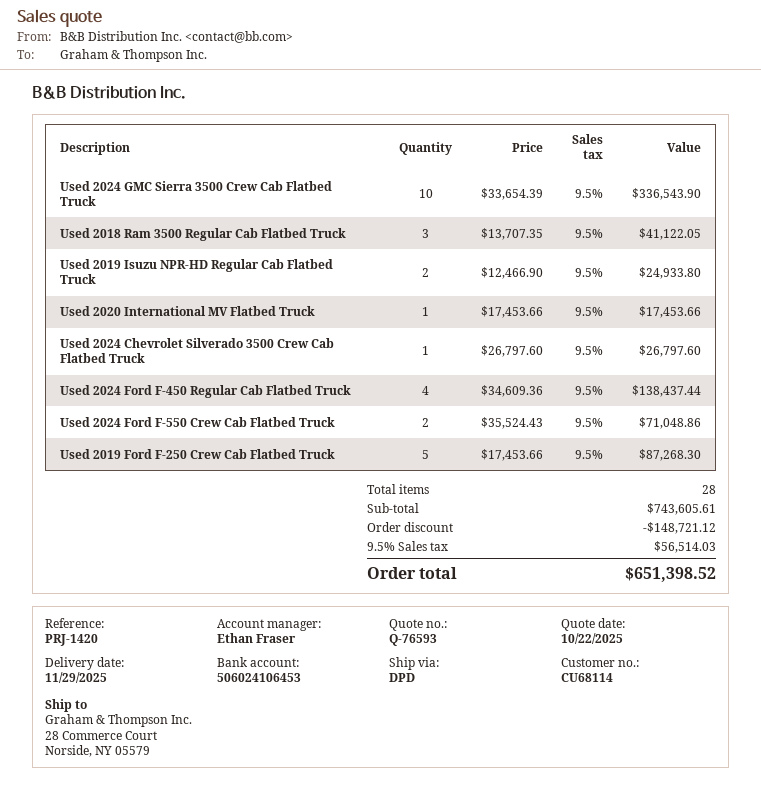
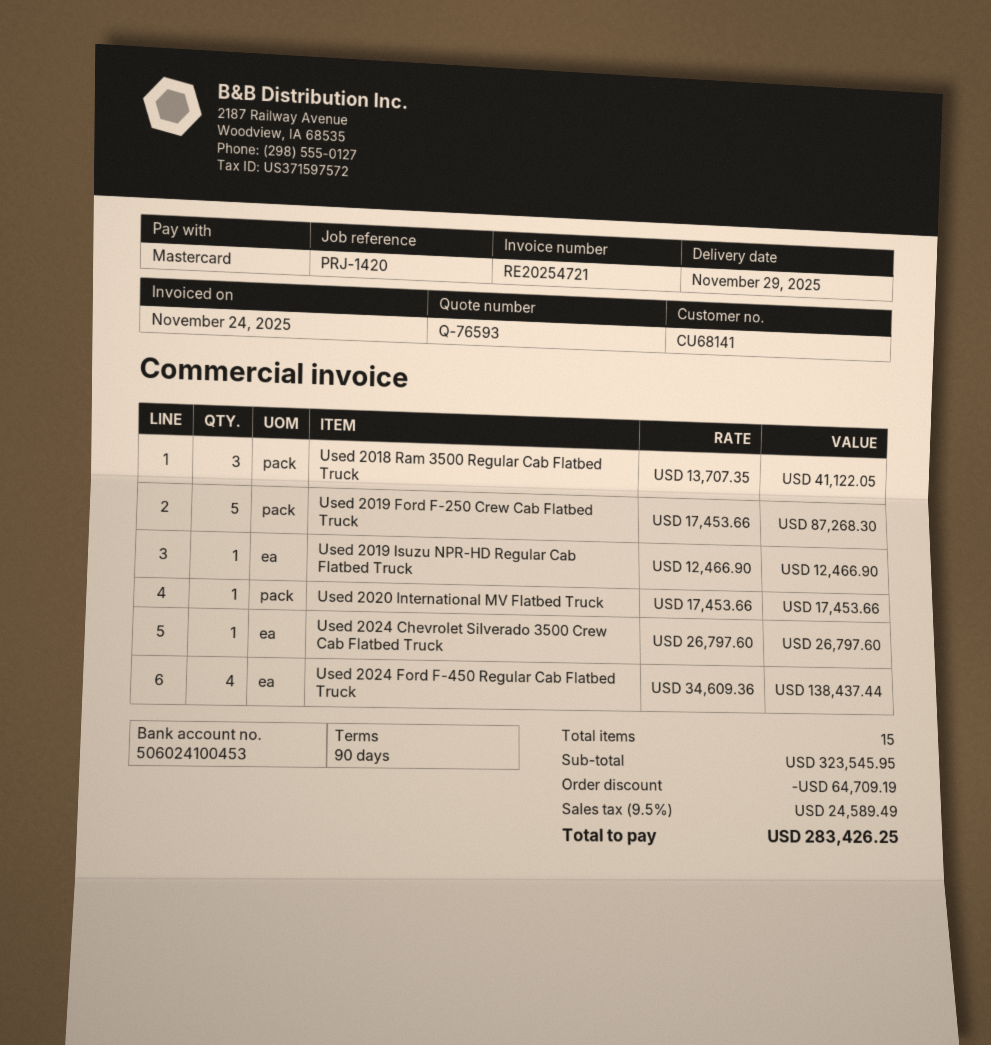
customer number: CU68114 -> CU68141
bank account: 506024106453 -> 506024100453
Used 2024 GMC Sierra 3500 Crew Cab Flatbed Truck: 10 x 33654.39 = 336543.90 -> none
Used 2019 Isuzu NPR-HD Regular Cab Flatbed Truck: 2 x 12466.90 = 24933.80 -> 1 x 12466.90 = 12466.90
Used 2024 Ford F-550 Crew Cab Flatbed Truck: 2 x 35524.43 = 71048.86 -> none
total quantity: 28 -> 15
subtotal: 743605.61 -> 323545.95
discount: 148721.12 -> 64709.19
tax: 9.5% = 56514.03 -> 9.5% = 24589.49
total: 651398.52 -> 283426.25

